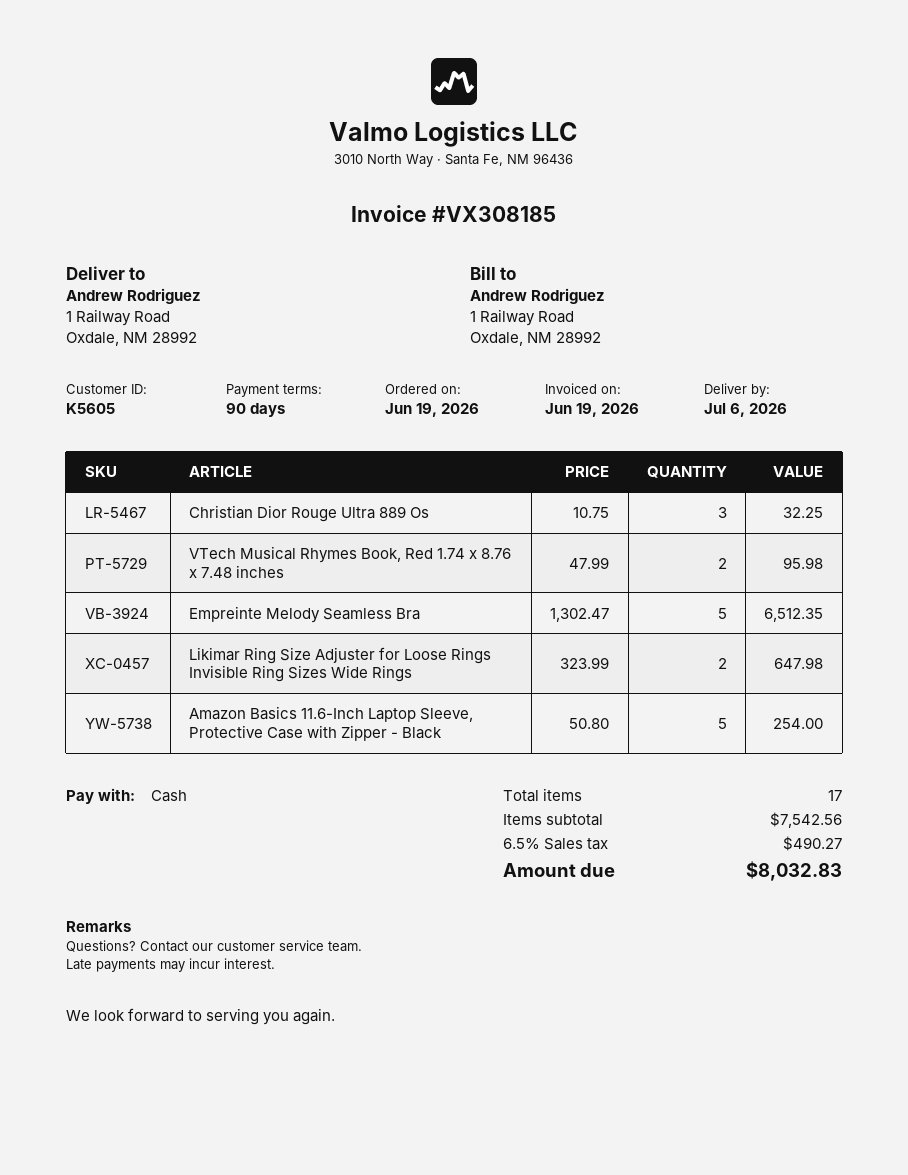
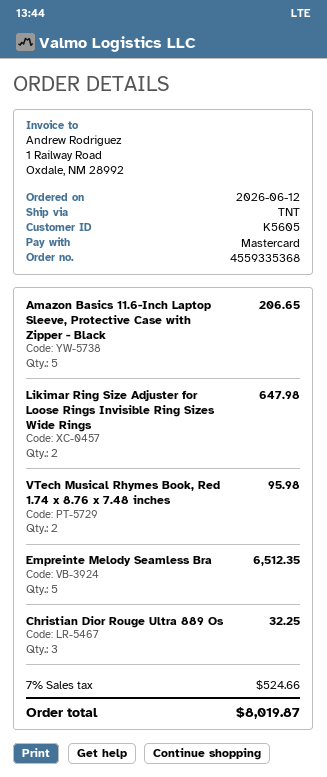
order date: 2026-06-19 -> 2026-06-12
payment method: cash -> Mastercard
Amazon Basics 11.6-Inch Laptop Sleeve, Protective Case with Zipper - Black: 5 for 254.00 -> 5 for 206.65
tax: 6.5% = 490.27 -> 7% = 524.66
total: 8032.83 -> 8019.87

